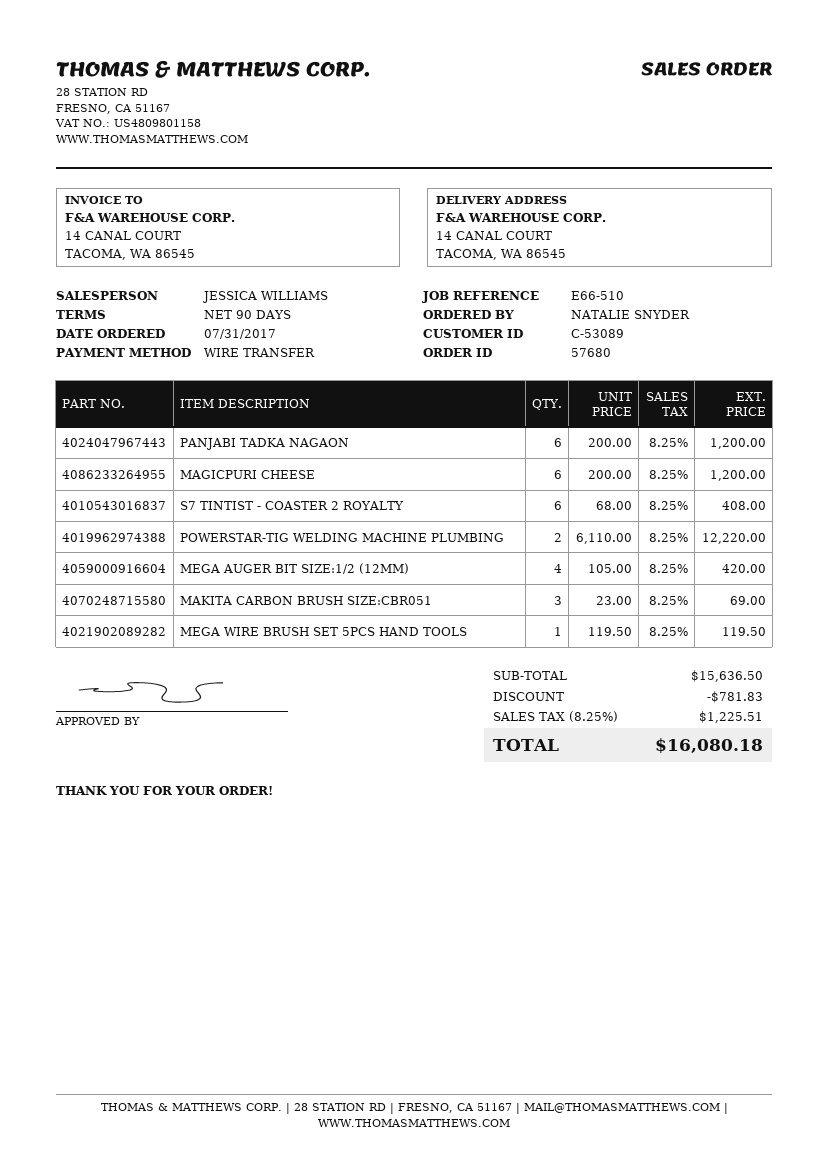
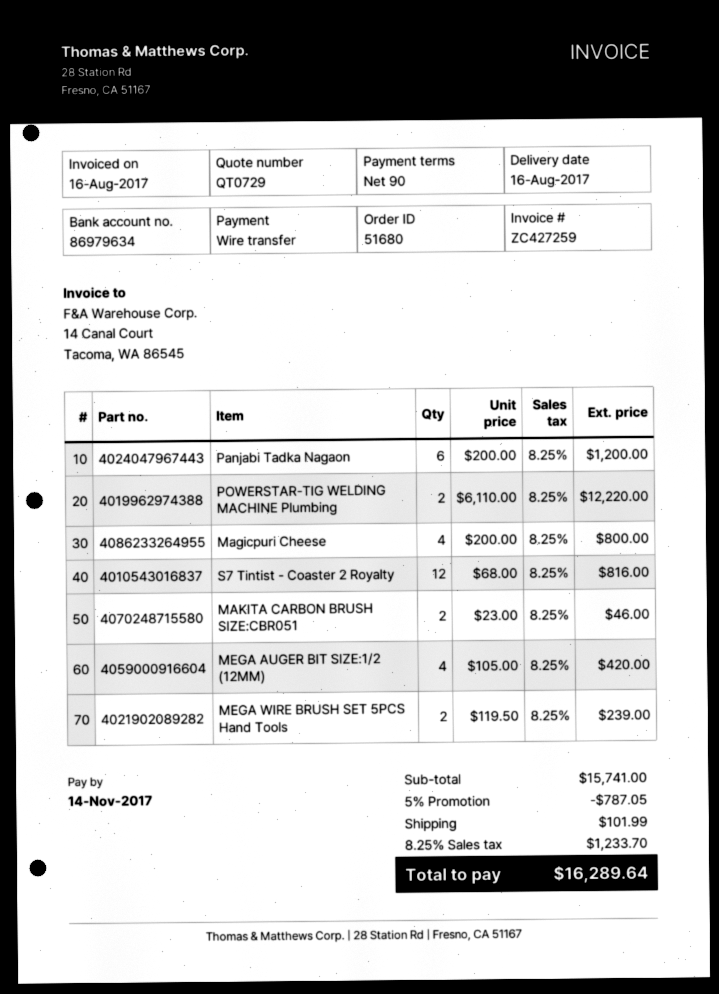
order number: 57680 -> 51680
MAGICPURI CHEESE: 6 x 200.00 = 1200.00 -> 4 x 200.00 = 800.00
S7 TINTIST - COASTER 2 ROYALTY: 6 x 68.00 = 408.00 -> 12 x 68.00 = 816.00
MAKITA CARBON BRUSH SIZE:CBR051: 3 x 23.00 = 69.00 -> 2 x 23.00 = 46.00
MEGA WIRE BRUSH SET 5PCS HAND TOOLS: 1 x 119.50 = 119.50 -> 2 x 119.50 = 239.00
subtotal: 15636.50 -> 15741.00
discount: 781.83 -> 787.05
shipping: none -> 101.99
tax: 8.25% = 1225.51 -> 8.25% = 1233.70
total: 16080.18 -> 16289.64

